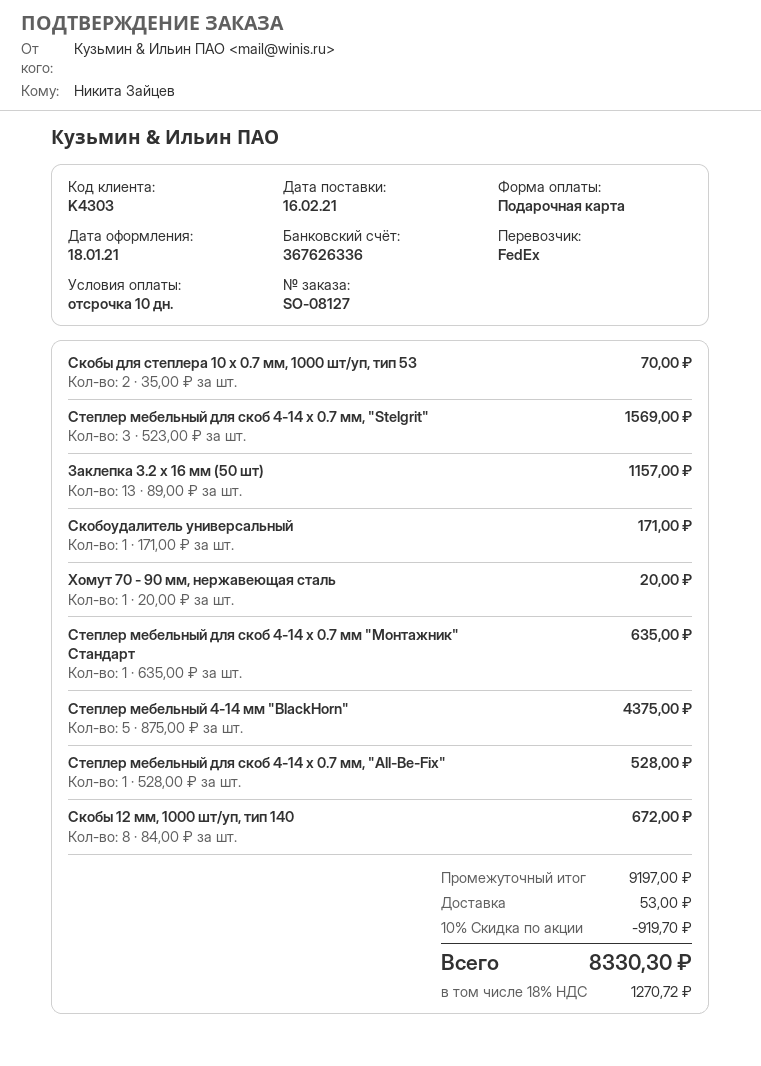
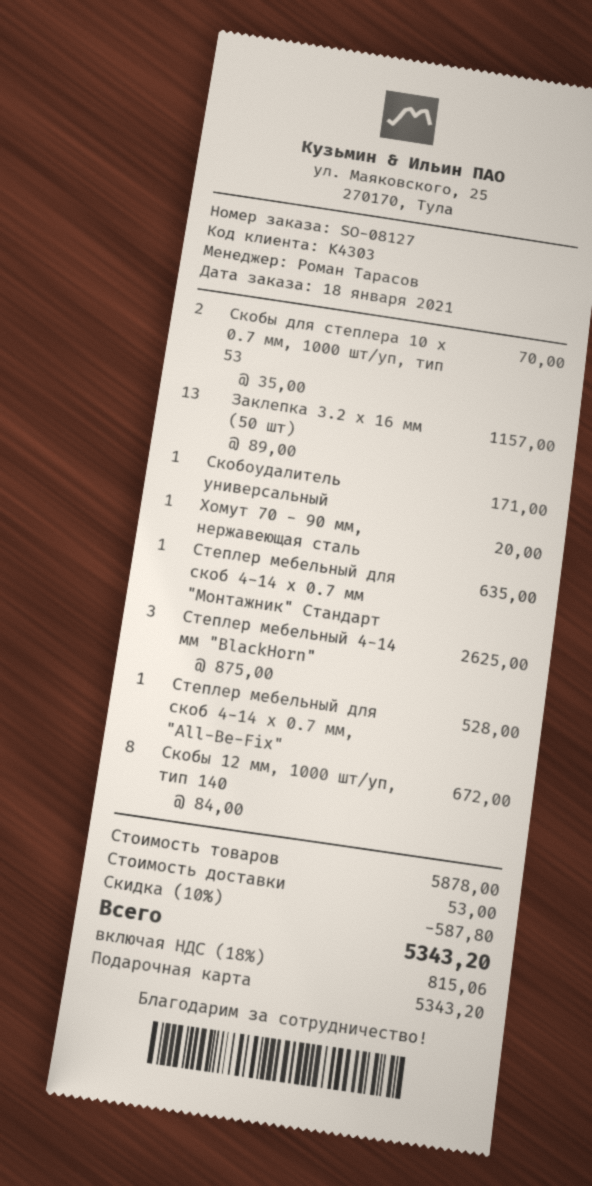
Степлер мебельный для скоб 4-14 х 0.7 мм, "Stelgrit": 3 x 523.00 = 1569.00 -> none
Степлер мебельный 4-14 мм "BlackHorn": 5 x 875.00 = 4375.00 -> 3 x 875.00 = 2625.00
subtotal: 9197.00 -> 5878.00
discount: 10% = 919.70 -> 10% = 587.80
tax: 18% = 1270.72 -> 18% = 815.06
total: 8330.30 -> 5343.20

